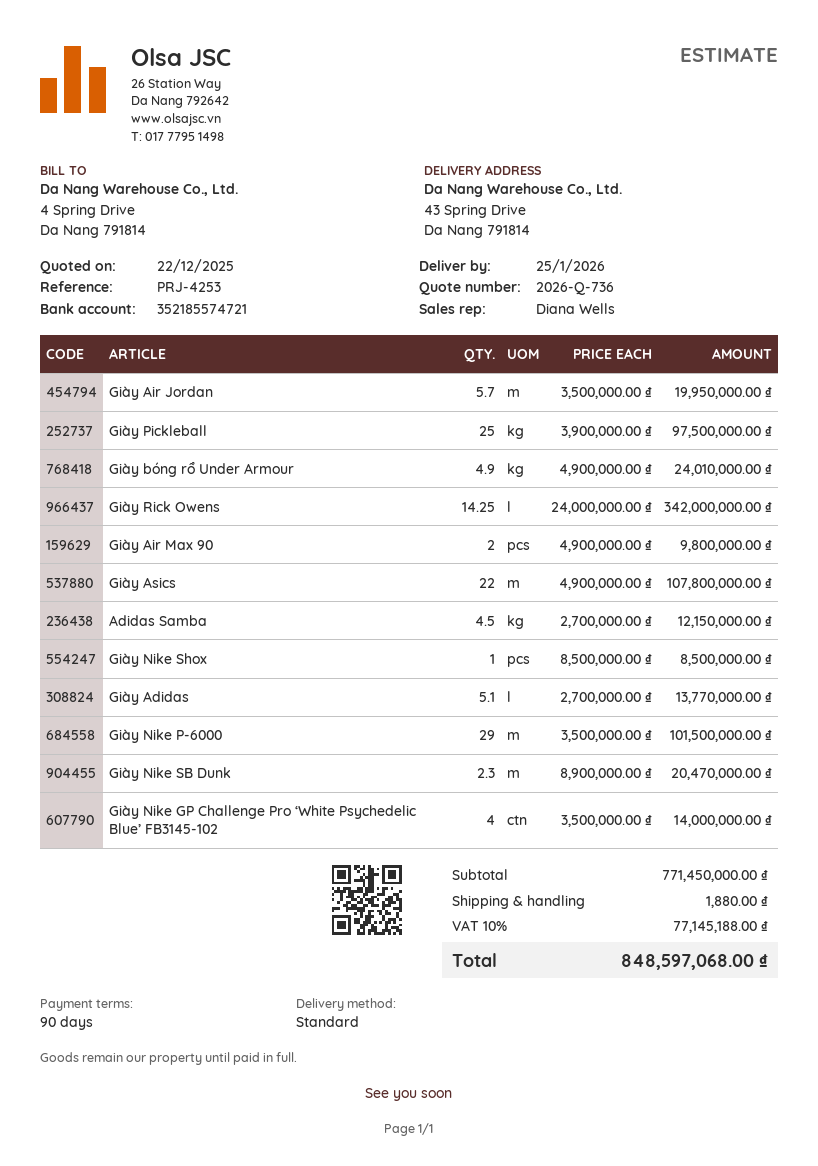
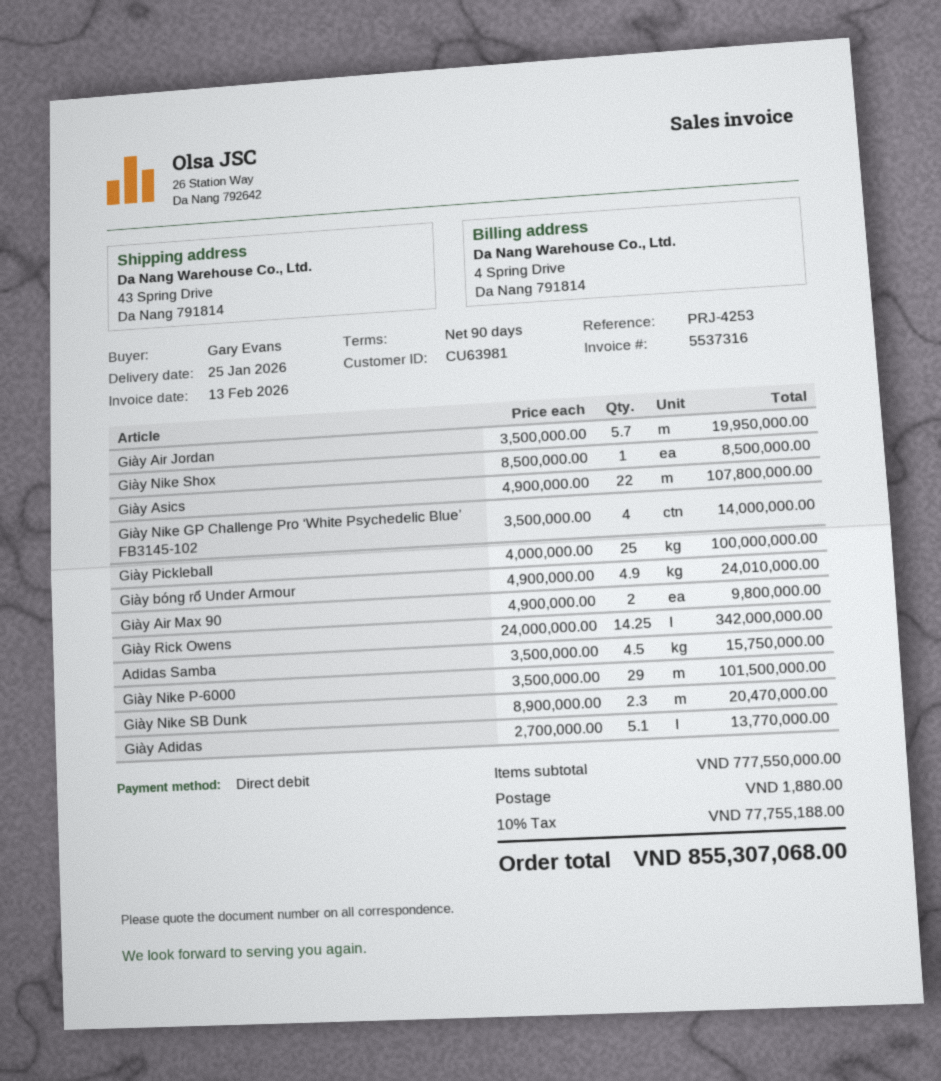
Giày Pickleball: 25 x 3900000.00 = 97500000.00 -> 25 x 4000000.00 = 100000000.00
Adidas Samba: 4.5 x 2700000.00 = 12150000.00 -> 4.5 x 3500000.00 = 15750000.00
subtotal: 771450000.00 -> 777550000.00
tax: 10% = 77145188.00 -> 10% = 77755188.00
total: 848597068.00 -> 855307068.00

